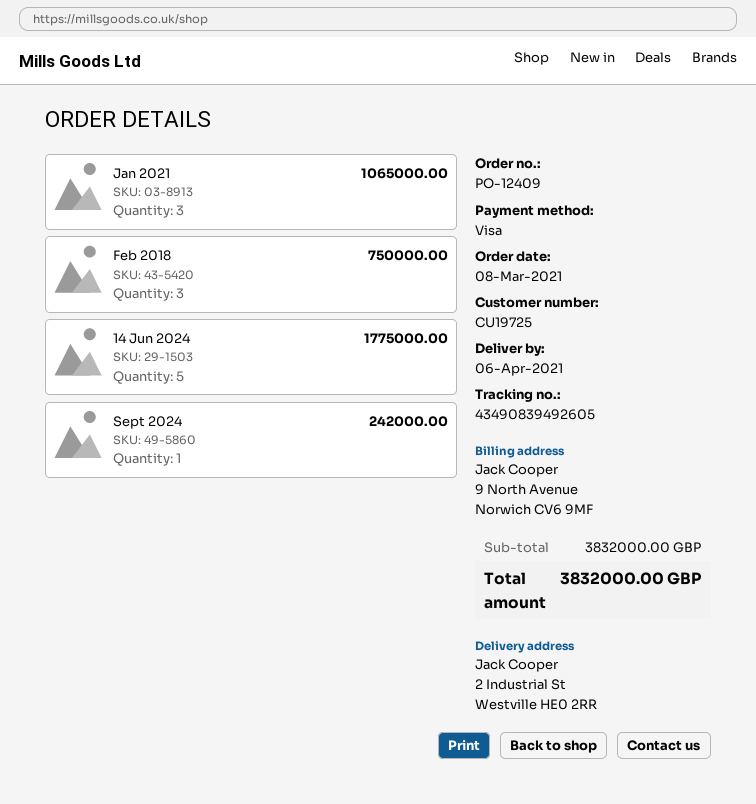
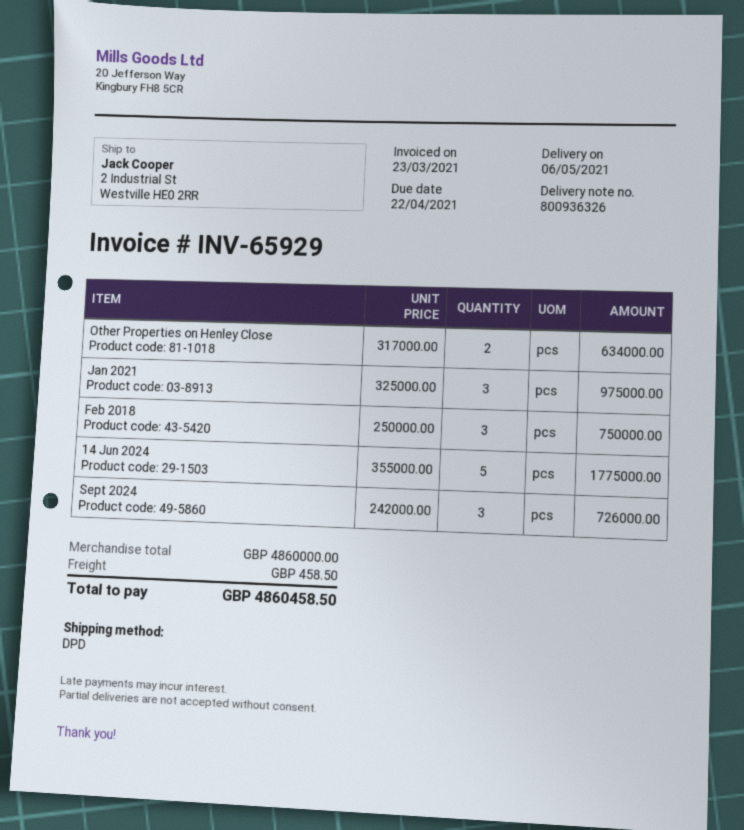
delivery date: 2021-04-06 -> 2021-05-06
Jan 2021: 3 for 1065000.00 -> 3 for 975000.00
Sept 2024: 1 for 242000.00 -> 3 for 726000.00
Other Properties on Henley Close: none -> 2 for 634000.00
subtotal: 3832000.00 -> 4860000.00
shipping: none -> 458.50
total: 3832000.00 -> 4860458.50

